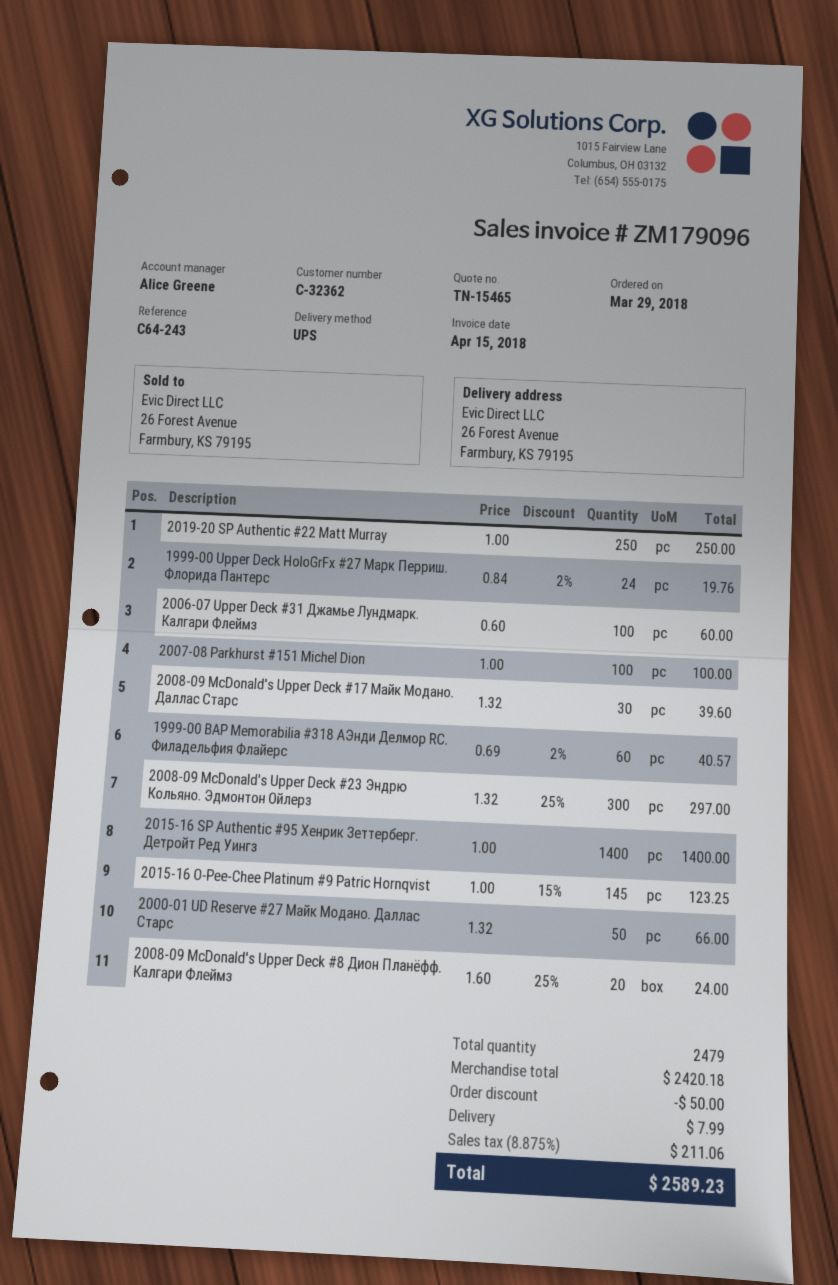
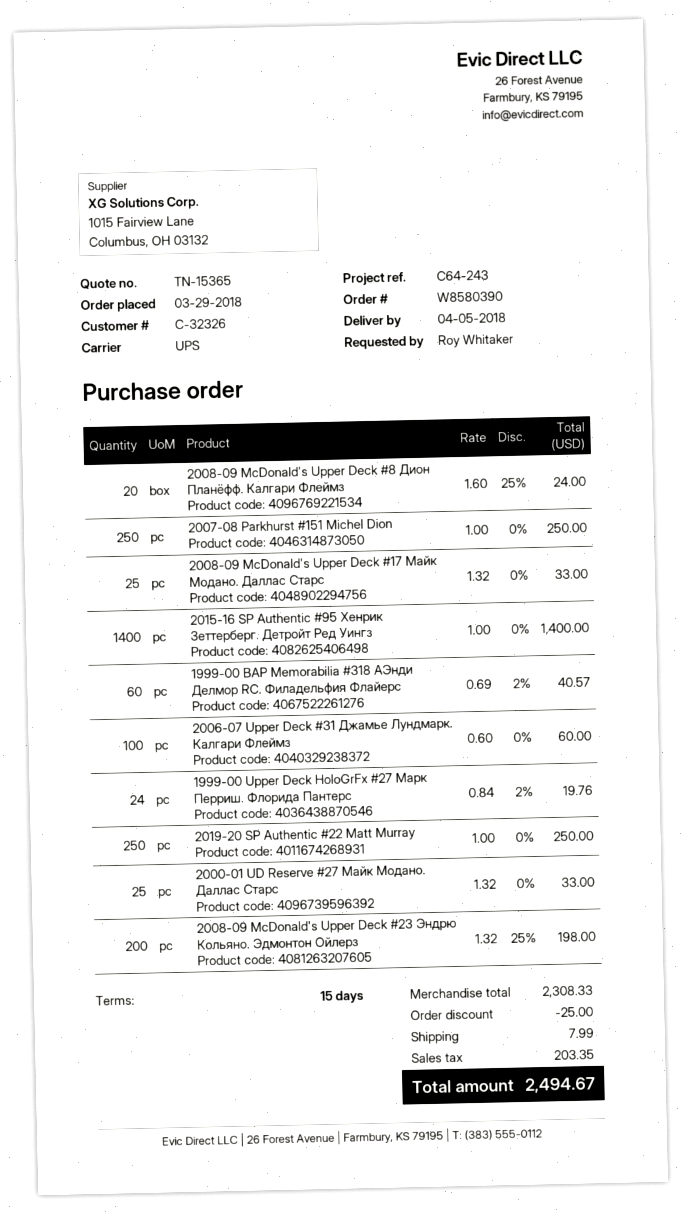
quote number: TN-15465 -> TN-15365
customer number: C-32362 -> C-32326
2007-08 Parkhurst #151 Michel Dion: 100 x 1.00 = 100.00 -> 250 x 1.00 = 250.00
2008-09 McDonald's Upper Deck #17 Майк Модано. Даллас Старс: 30 x 1.32 = 39.60 -> 25 x 1.32 = 33.00
2008-09 McDonald's Upper Deck #23 Эндрю Кольяно. Эдмонтон Ойлерз: 300 x 1.32 - 25% = 297.00 -> 200 x 1.32 - 25% = 198.00
2015-16 O-Pee-Chee Platinum #9 Patric Hornqvist: 145 x 1.00 - 15% = 123.25 -> none
2000-01 UD Reserve #27 Майк Модано. Даллас Старс: 50 x 1.32 = 66.00 -> 25 x 1.32 = 33.00
subtotal: 2420.18 -> 2308.33
discount: 50.00 -> 25.00
tax: 211.06 -> 203.35
total: 2589.23 -> 2494.67

